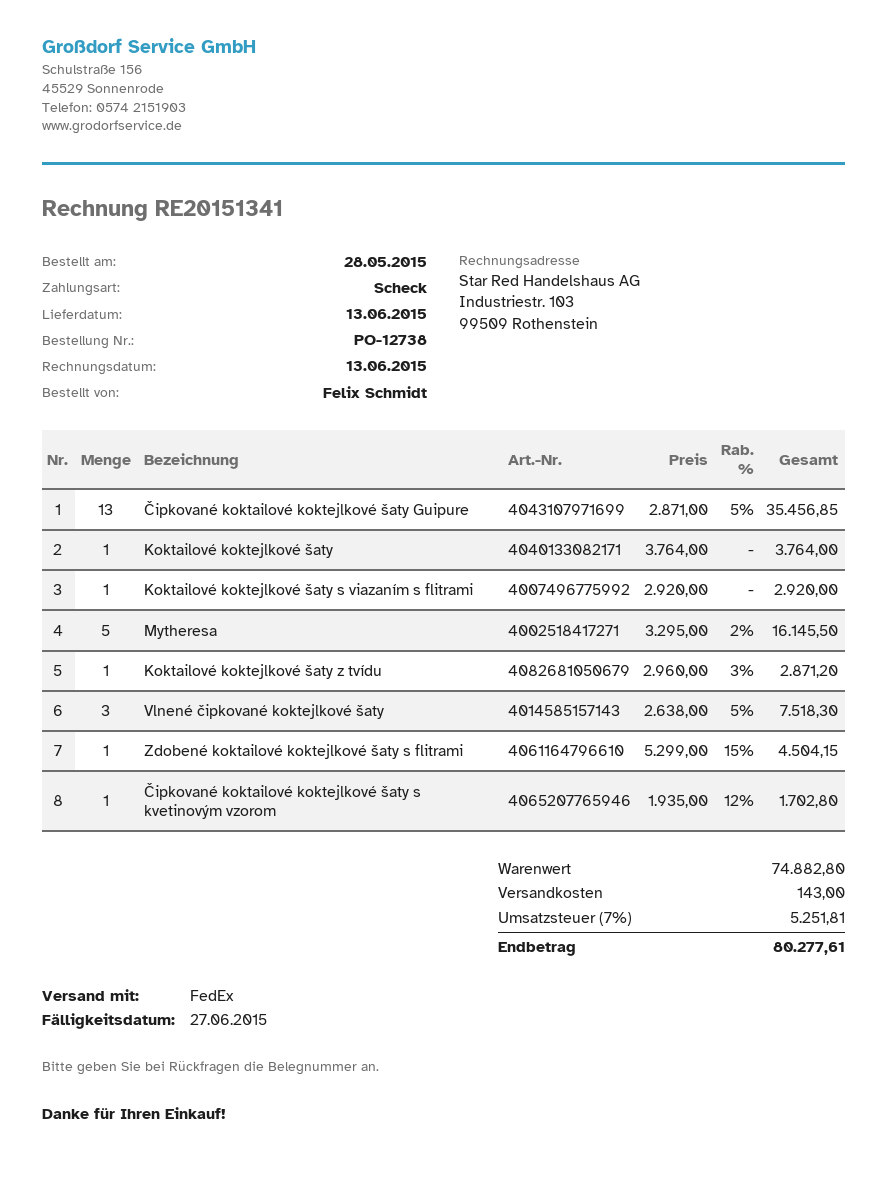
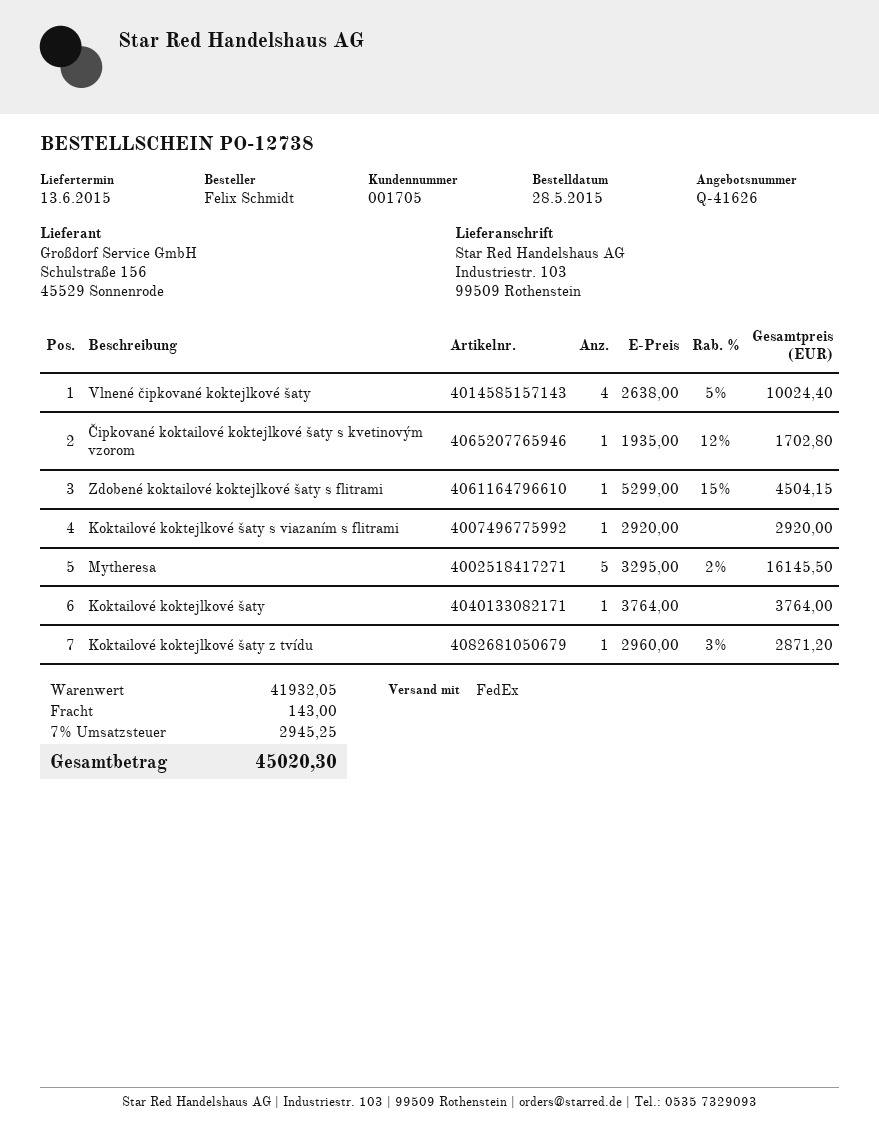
Čipkované koktailové koktejlkové šaty Guipure: 13 x 2871.00 - 5% = 35456.85 -> none
Vlnené čipkované koktejlkové šaty: 3 x 2638.00 - 5% = 7518.30 -> 4 x 2638.00 - 5% = 10024.40
subtotal: 74882.80 -> 41932.05
tax: 7% = 5251.81 -> 7% = 2945.25
total: 80277.61 -> 45020.30

